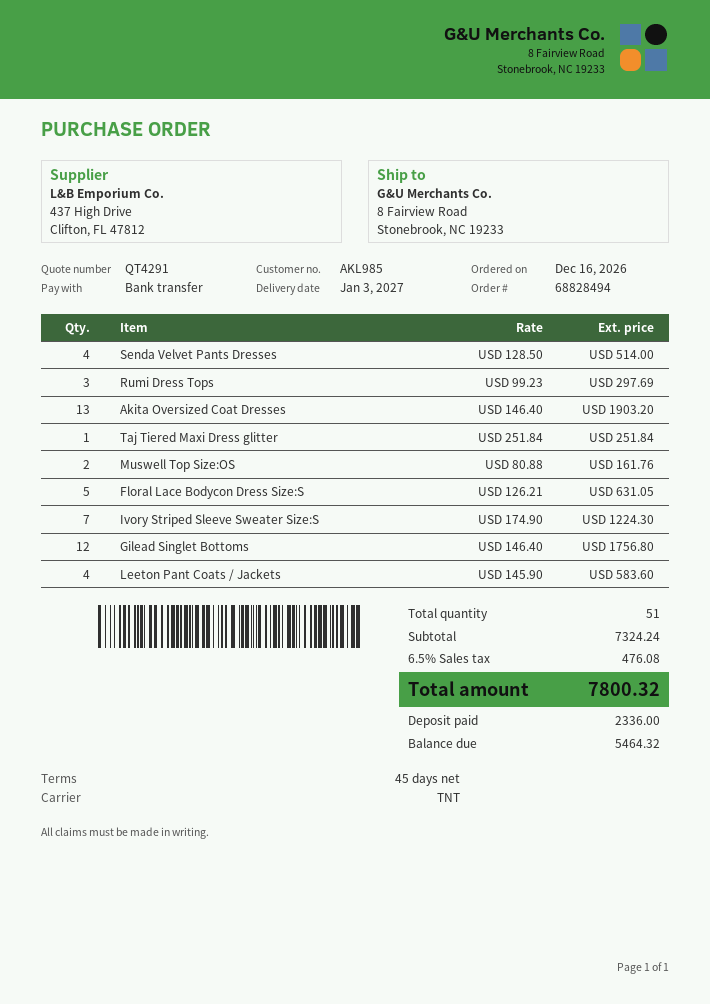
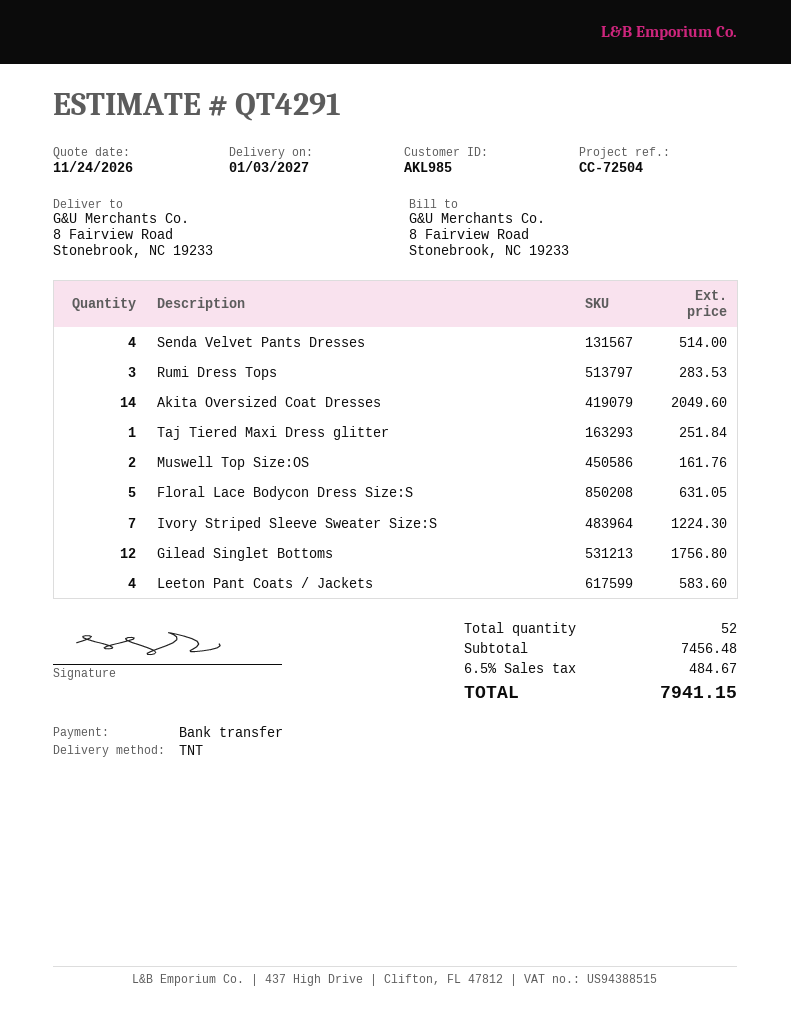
Rumi Dress Tops: 3 for 297.69 -> 3 for 283.53
Akita Oversized Coat Dresses: 13 for 1903.20 -> 14 for 2049.60
total quantity: 51 -> 52
subtotal: 7324.24 -> 7456.48
tax: 6.5% = 476.08 -> 6.5% = 484.67
total: 7800.32 -> 7941.15

